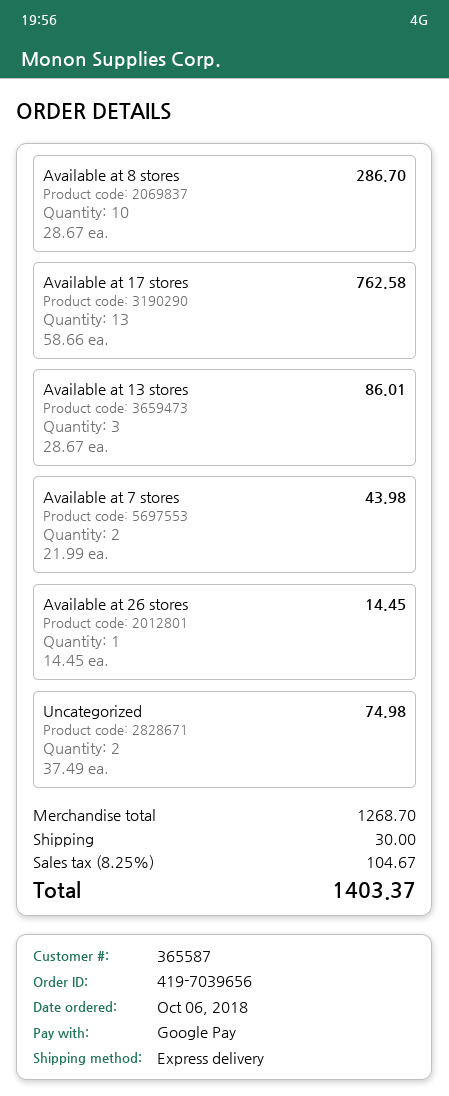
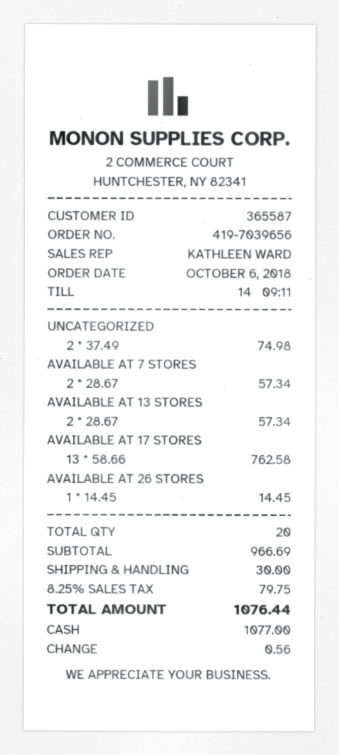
payment method: Google Pay -> cash
Available at 8 stores: 10 x 28.67 = 286.70 -> none
Available at 13 stores: 3 x 28.67 = 86.01 -> 2 x 28.67 = 57.34
Available at 7 stores: 2 x 21.99 = 43.98 -> 2 x 28.67 = 57.34
subtotal: 1268.70 -> 966.69
tax: 8.25% = 104.67 -> 8.25% = 79.75
total: 1403.37 -> 1076.44

